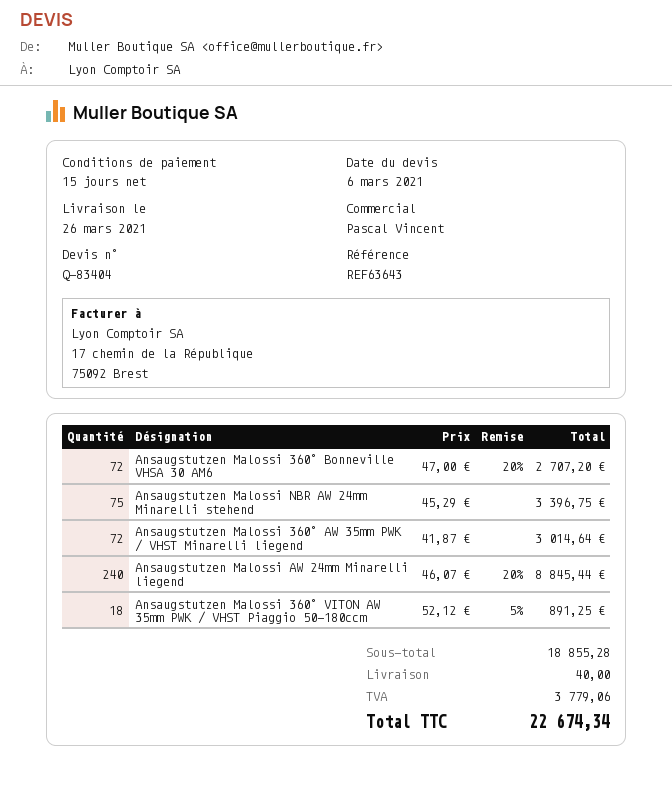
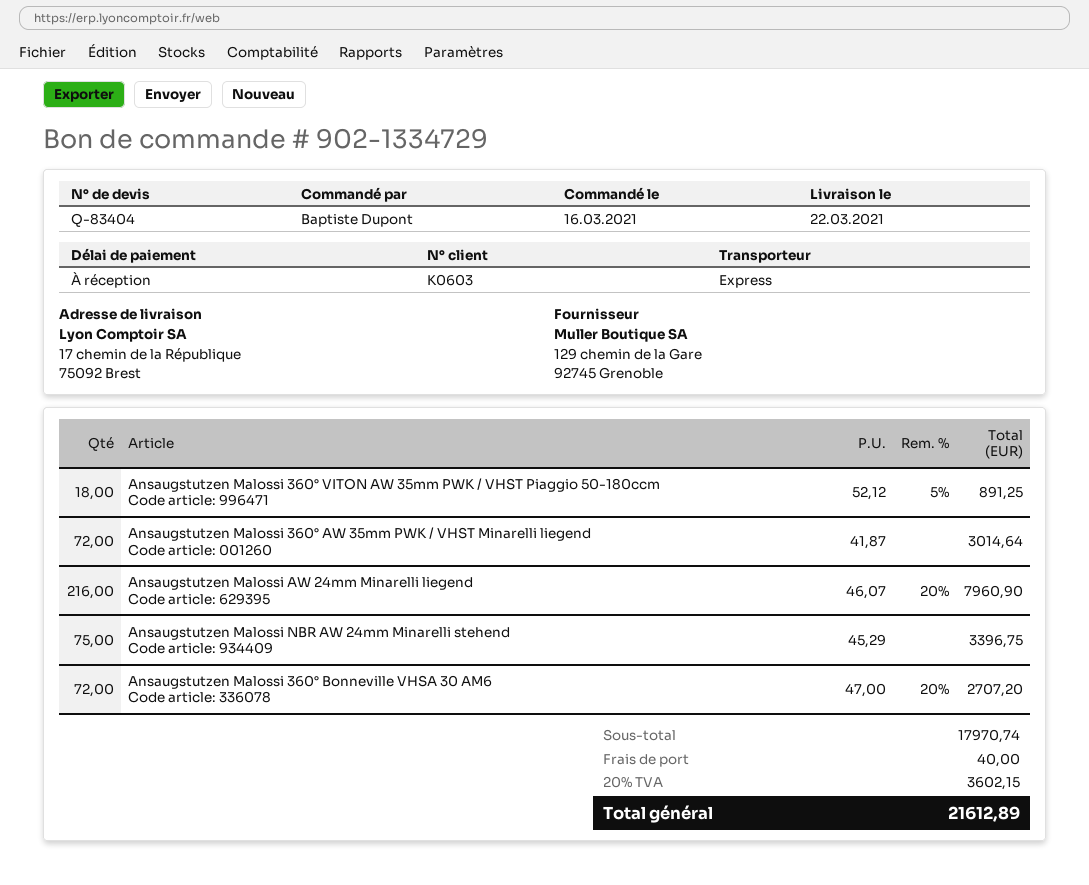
delivery date: 2021-03-26 -> 2021-03-22
payment terms: 15 days -> on receipt
Ansaugstutzen Malossi AW 24mm Minarelli liegend: 240 x 46.07 - 20% = 8845.44 -> 216 x 46.07 - 20% = 7960.90
subtotal: 18855.28 -> 17970.74
tax: 3779.06 -> 3602.15
total: 22674.34 -> 21612.89

